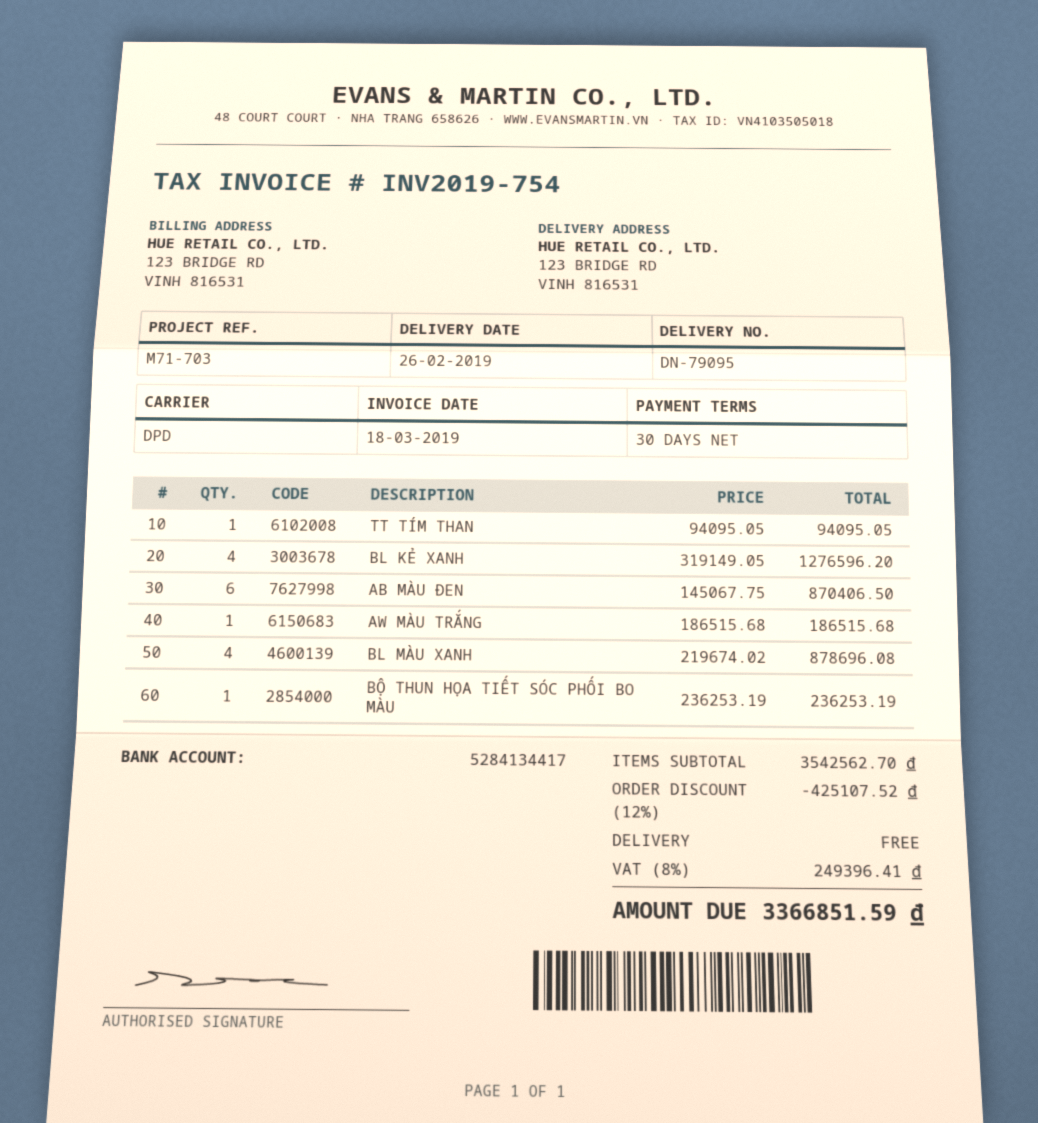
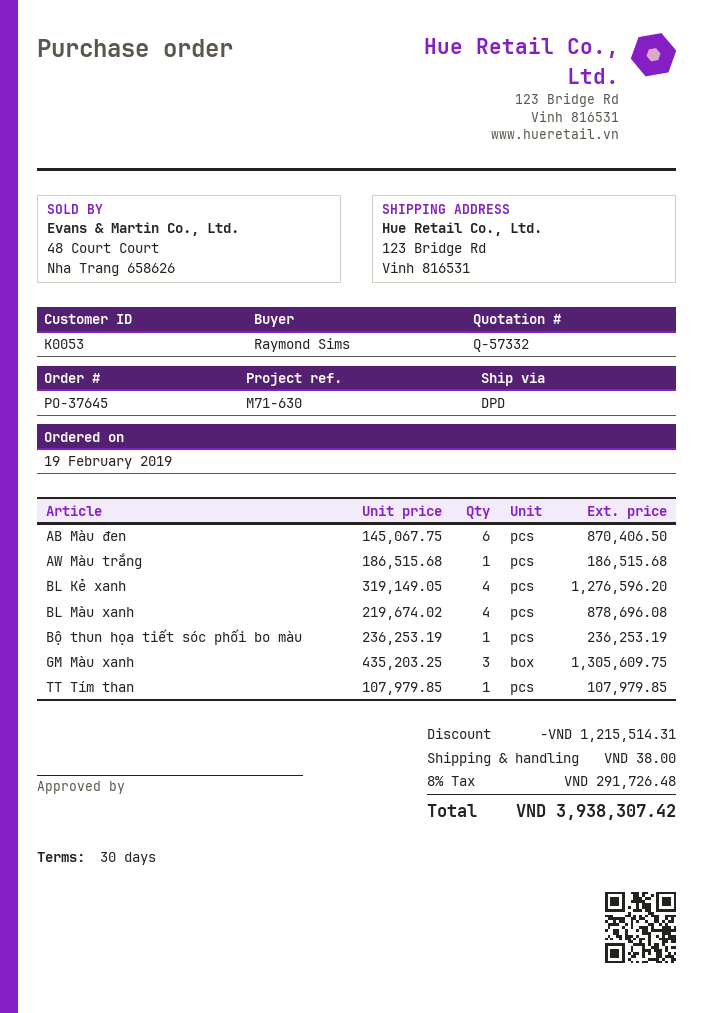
reference: M71-703 -> M71-630
TT TÍM THAN: 1 x 94095.05 = 94095.05 -> 1 x 107979.85 = 107979.85
GM Màu xanh: none -> 3 x 435203.25 = 1305609.75
discount: 425107.52 -> 1215514.31
shipping: 0.00 -> 38.00
tax: 8% = 249396.41 -> 8% = 291726.48
total: 3366851.59 -> 3938307.42

